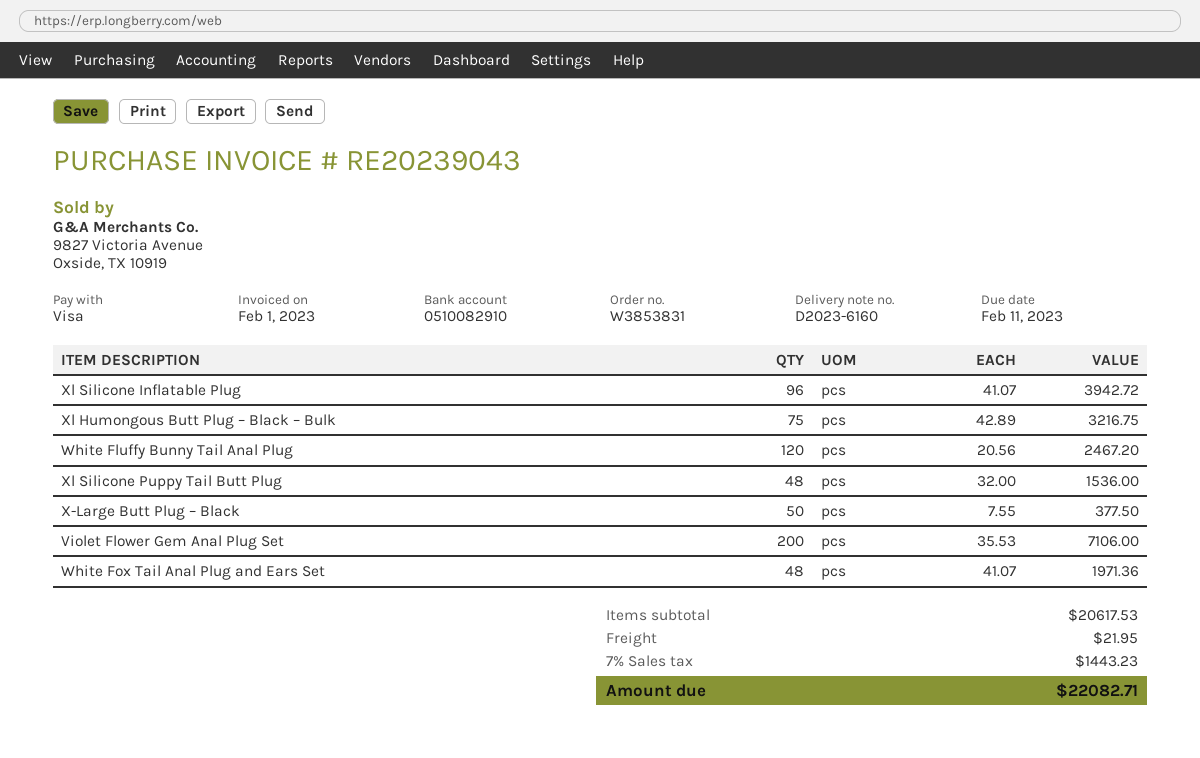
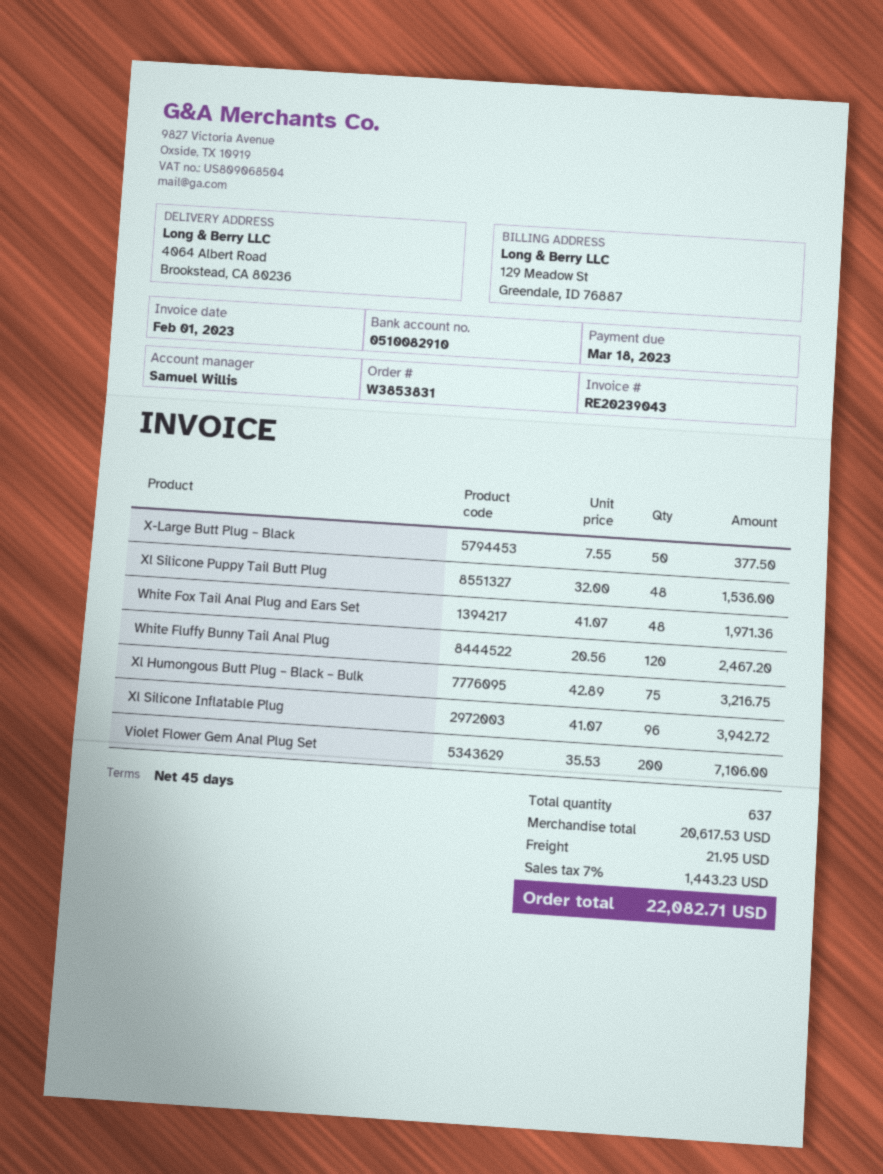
due date: 2023-02-11 -> 2023-03-18

